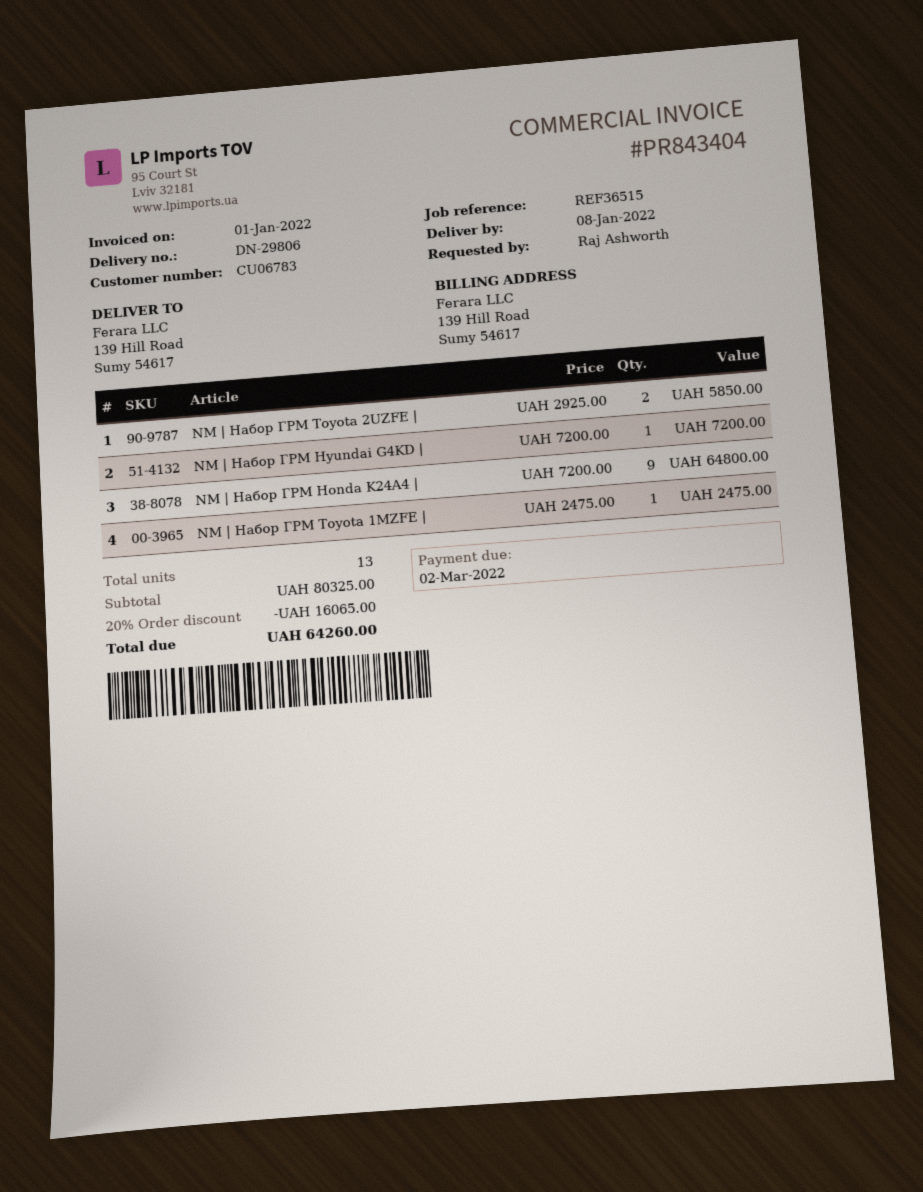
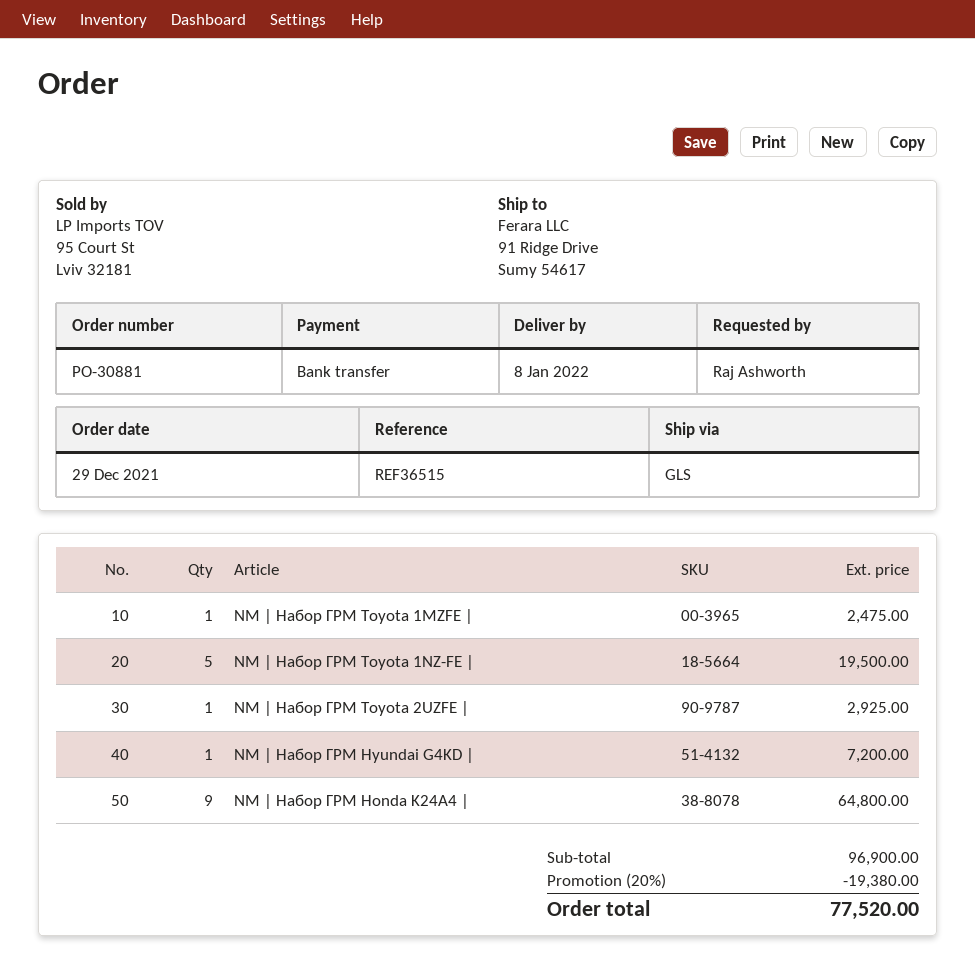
ship to: 139 Hill Road, Sumy 54617 -> 91 Ridge Drive, Sumy 54617
NM | Набор ГРМ Toyota 2UZFE |: 2 for 5850.00 -> 1 for 2925.00
NM | Набор ГРМ Toyota 1NZ-FE |: none -> 5 for 19500.00
subtotal: 80325.00 -> 96900.00
discount: 20% = 16065.00 -> 20% = 19380.00
total: 64260.00 -> 77520.00

